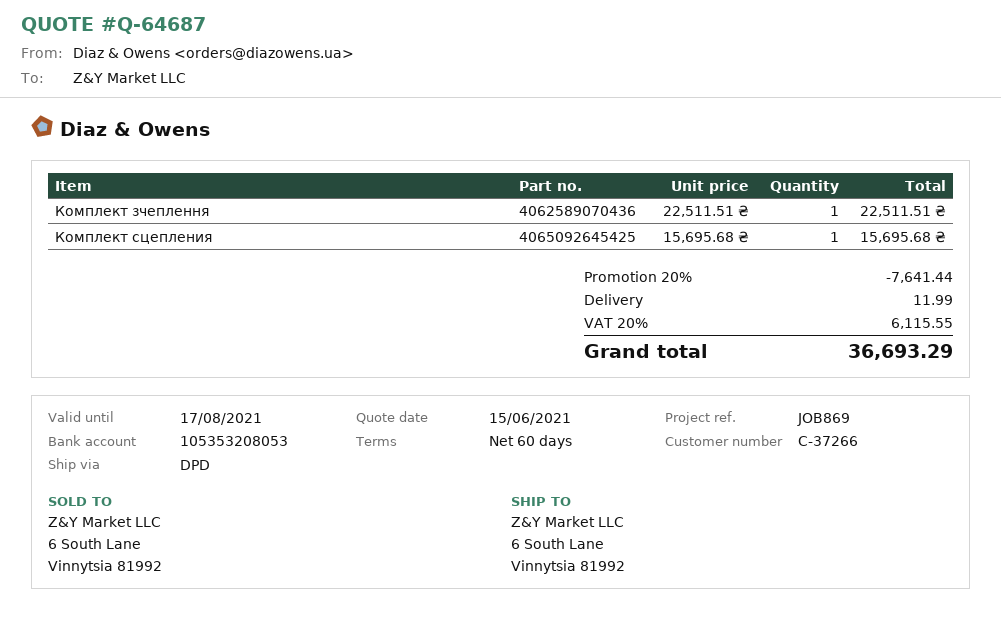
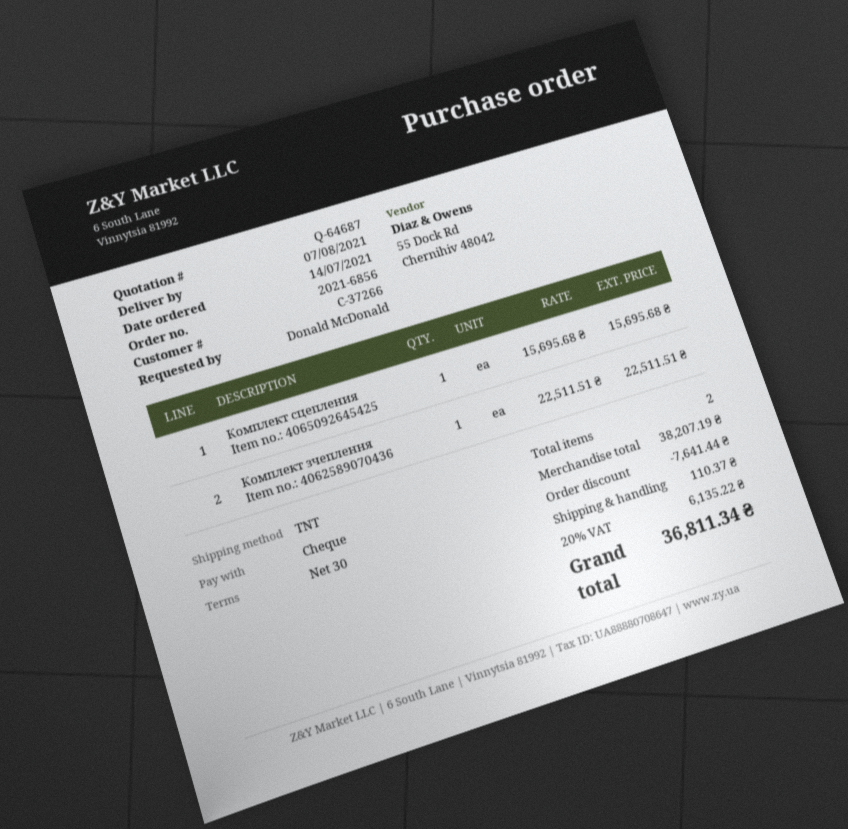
payment terms: 60 days -> 30 days
shipping method: DPD -> TNT
shipping: 11.99 -> 110.37
tax: 20% = 6115.55 -> 20% = 6135.22
total: 36693.29 -> 36811.34

